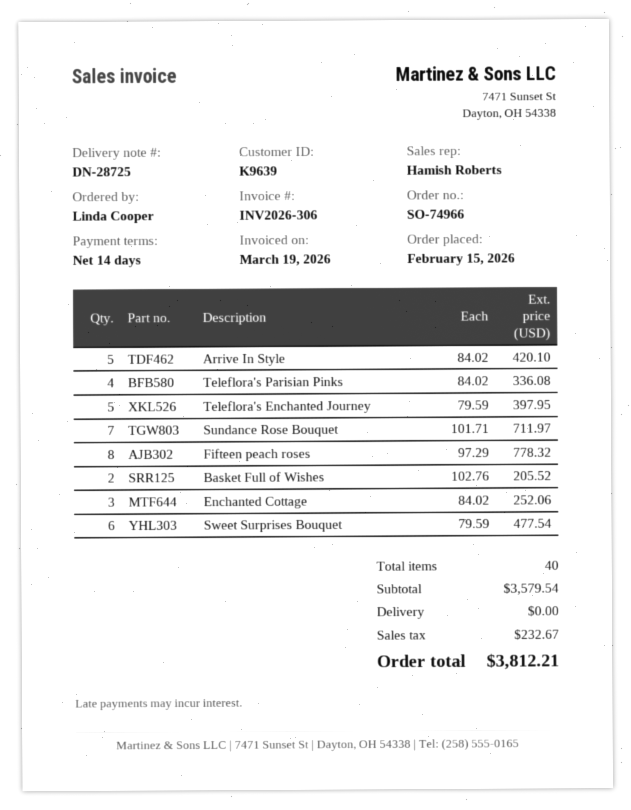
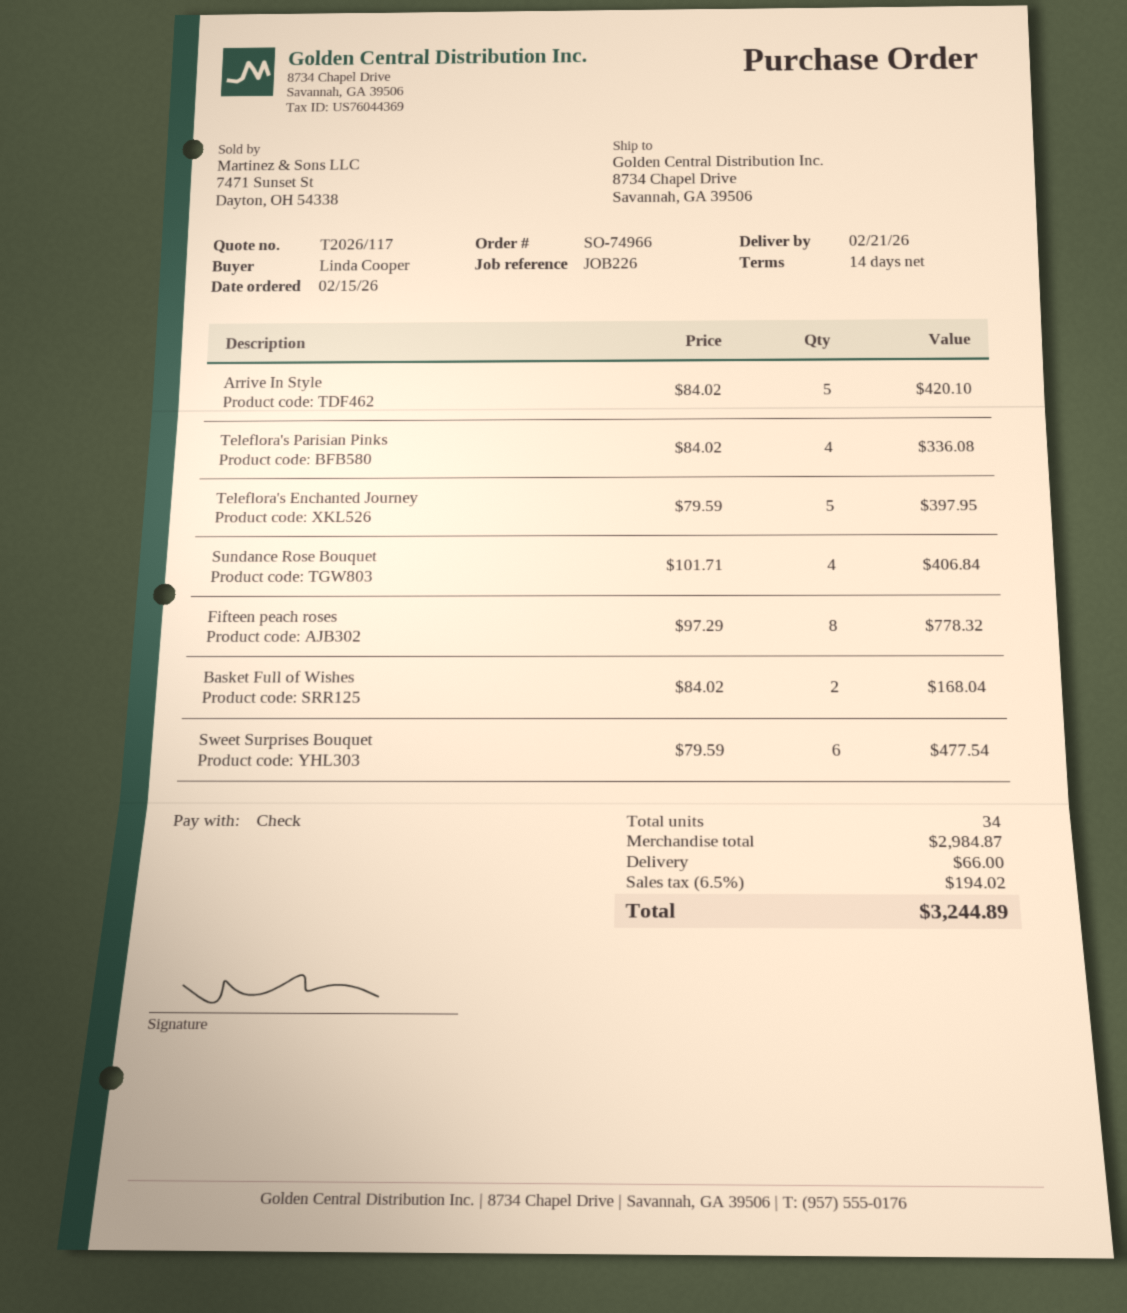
Sundance Rose Bouquet: 7 x 101.71 = 711.97 -> 4 x 101.71 = 406.84
Basket Full of Wishes: 2 x 102.76 = 205.52 -> 2 x 84.02 = 168.04
Enchanted Cottage: 3 x 84.02 = 252.06 -> none
total quantity: 40 -> 34
subtotal: 3579.54 -> 2984.87
shipping: 0.00 -> 66.00
tax: 232.67 -> 194.02
total: 3812.21 -> 3244.89

